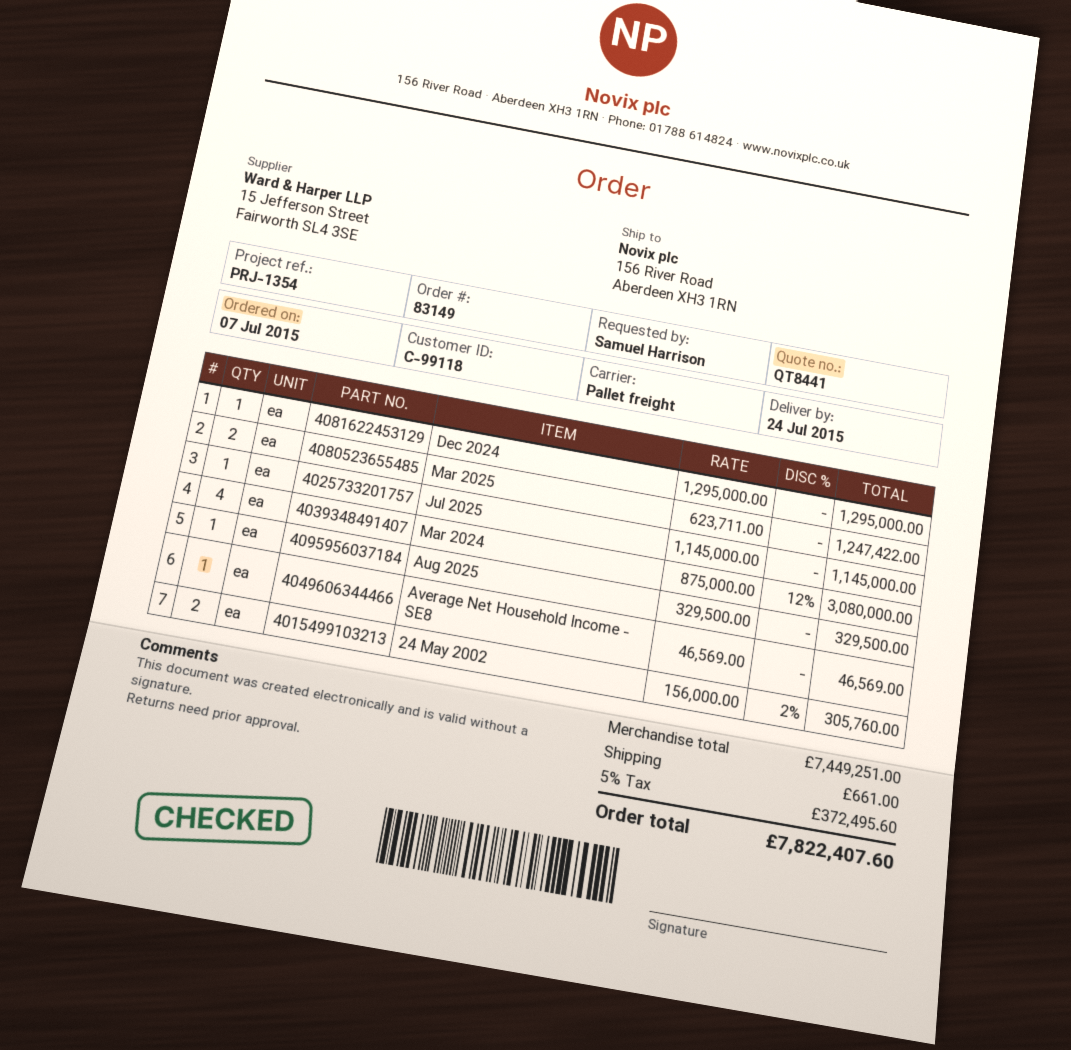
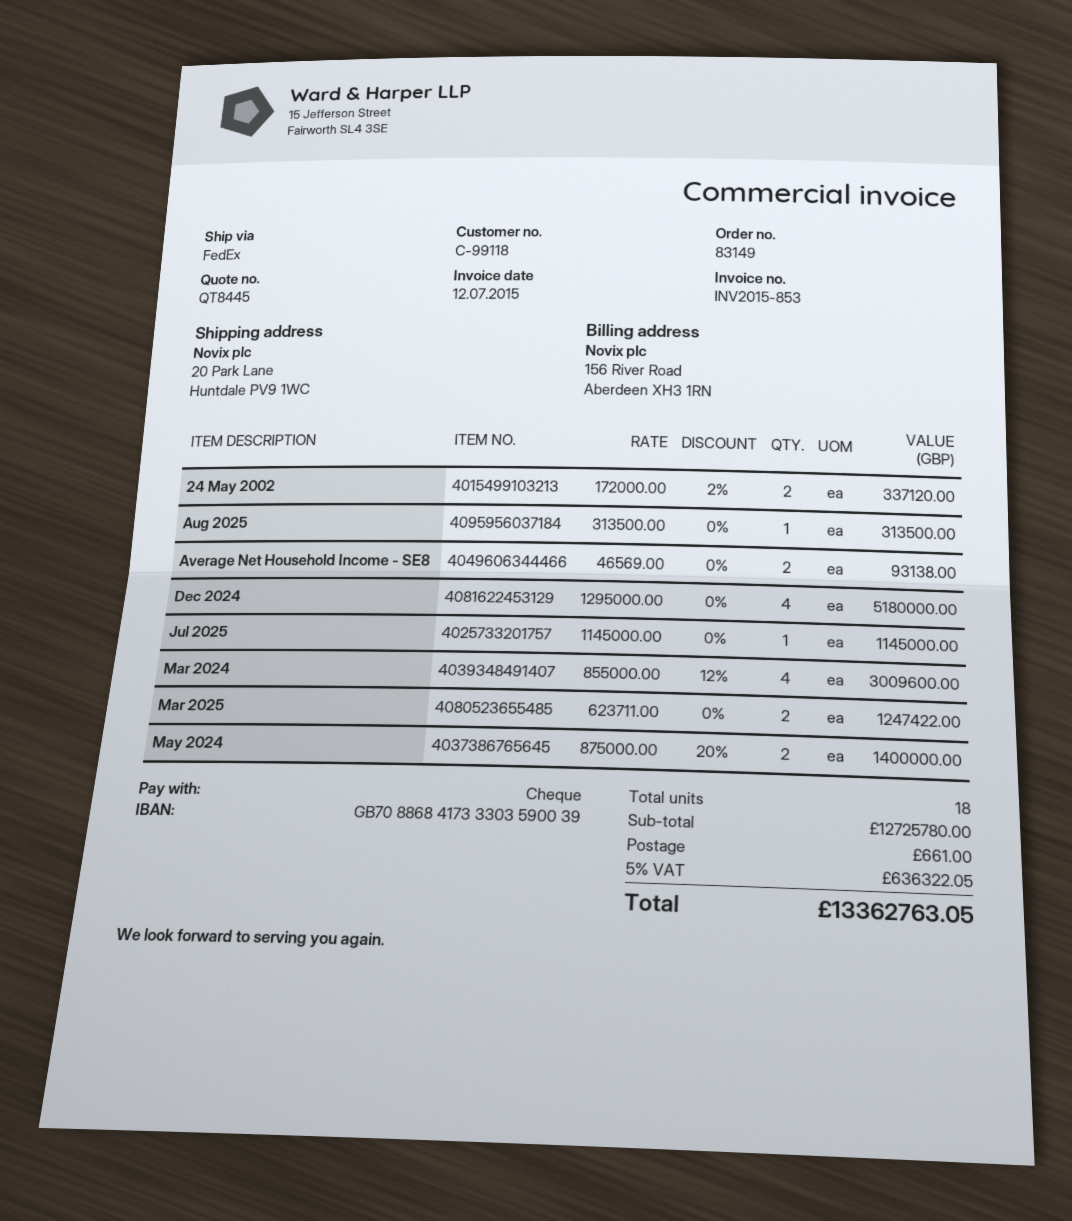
quote number: QT8441 -> QT8445
shipping method: pallet freight -> FedEx
ship to: 156 River Road, Aberdeen XH3 1RN -> 20 Park Lane, Huntdale PV9 1WC
Dec 2024: 1 x 1295000.00 = 1295000.00 -> 4 x 1295000.00 = 5180000.00
Mar 2024: 4 x 875000.00 - 12% = 3080000.00 -> 4 x 855000.00 - 12% = 3009600.00
Aug 2025: 1 x 329500.00 = 329500.00 -> 1 x 313500.00 = 313500.00
Average Net Household Income - SE8: 1 x 46569.00 = 46569.00 -> 2 x 46569.00 = 93138.00
24 May 2002: 2 x 156000.00 - 2% = 305760.00 -> 2 x 172000.00 - 2% = 337120.00
May 2024: none -> 2 x 875000.00 - 20% = 1400000.00
subtotal: 7449251.00 -> 12725780.00
tax: 5% = 372495.60 -> 5% = 636322.05
total: 7822407.60 -> 13362763.05

